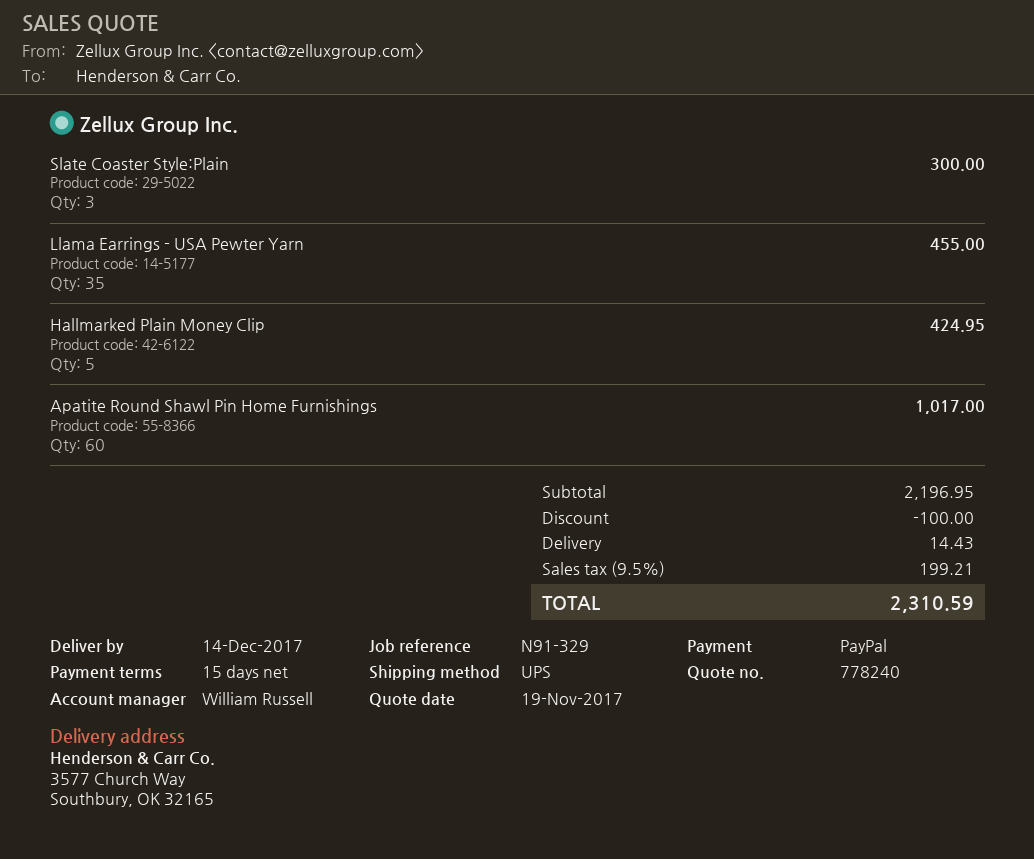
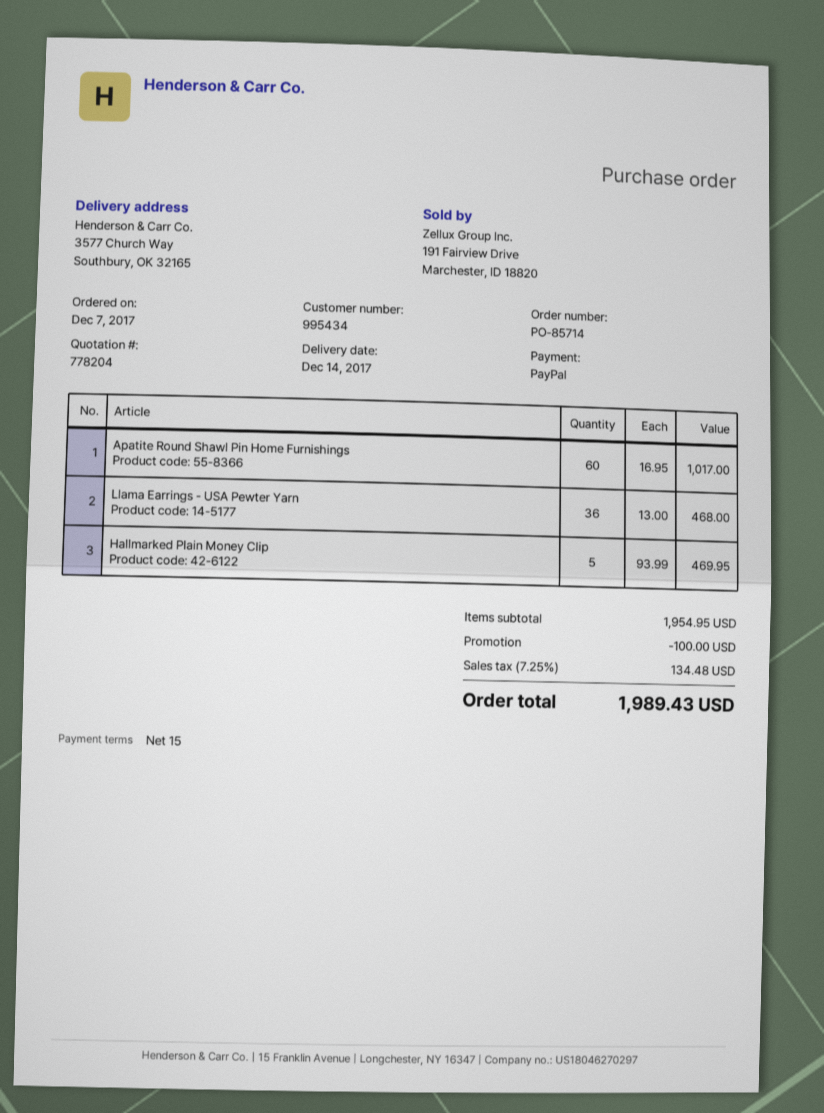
quote number: 778240 -> 778204
Slate Coaster Style:Plain: 3 for 300.00 -> none
Llama Earrings - USA Pewter Yarn: 35 for 455.00 -> 36 for 468.00
Hallmarked Plain Money Clip: 5 for 424.95 -> 5 for 469.95
subtotal: 2196.95 -> 1954.95
shipping: 14.43 -> none
tax: 9.5% = 199.21 -> 7.25% = 134.48
total: 2310.59 -> 1989.43

